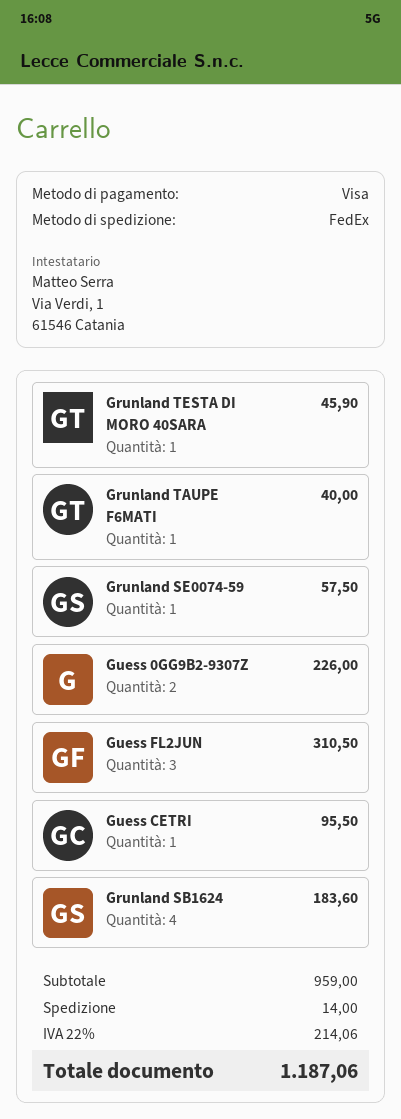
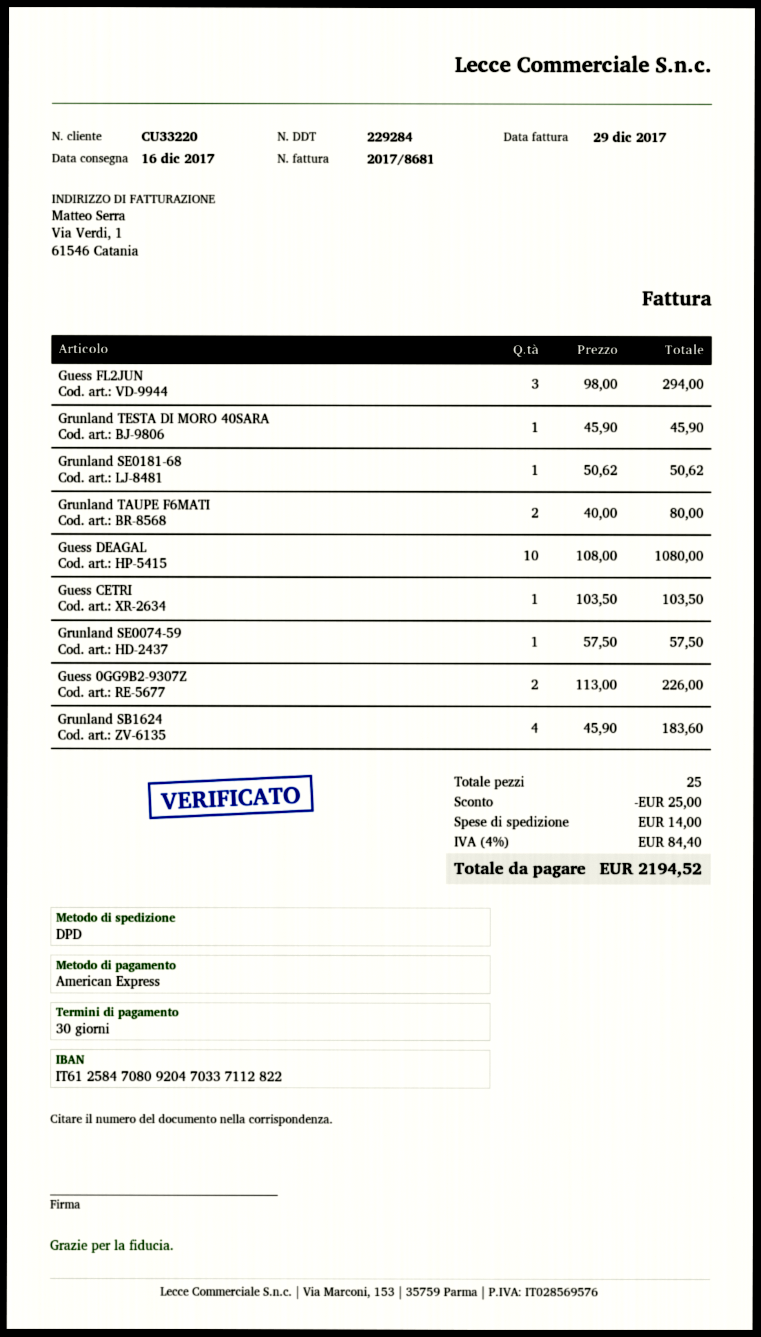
payment method: Visa -> American Express
shipping method: FedEx -> DPD
Grunland TAUPE F6MATI: 1 for 40.00 -> 2 for 80.00
Guess FL2JUN: 3 for 310.50 -> 3 for 294.00
Guess CETRI: 1 for 95.50 -> 1 for 103.50
Grunland SE0181-68: none -> 1 for 50.62
Guess DEAGAL: none -> 10 for 1080.00
discount: none -> 25.00
tax: 22% = 214.06 -> 4% = 84.40
total: 1187.06 -> 2194.52

